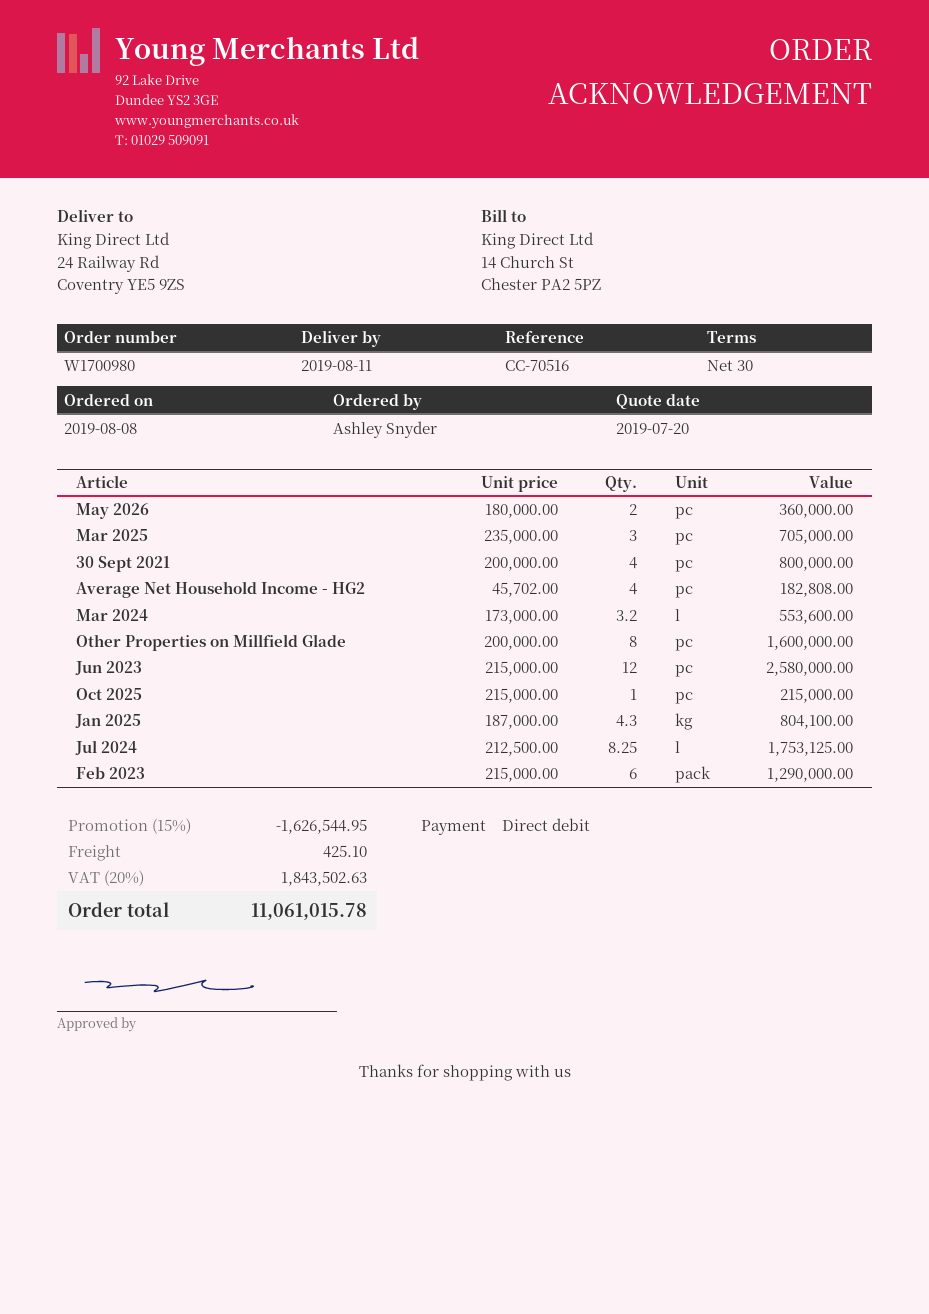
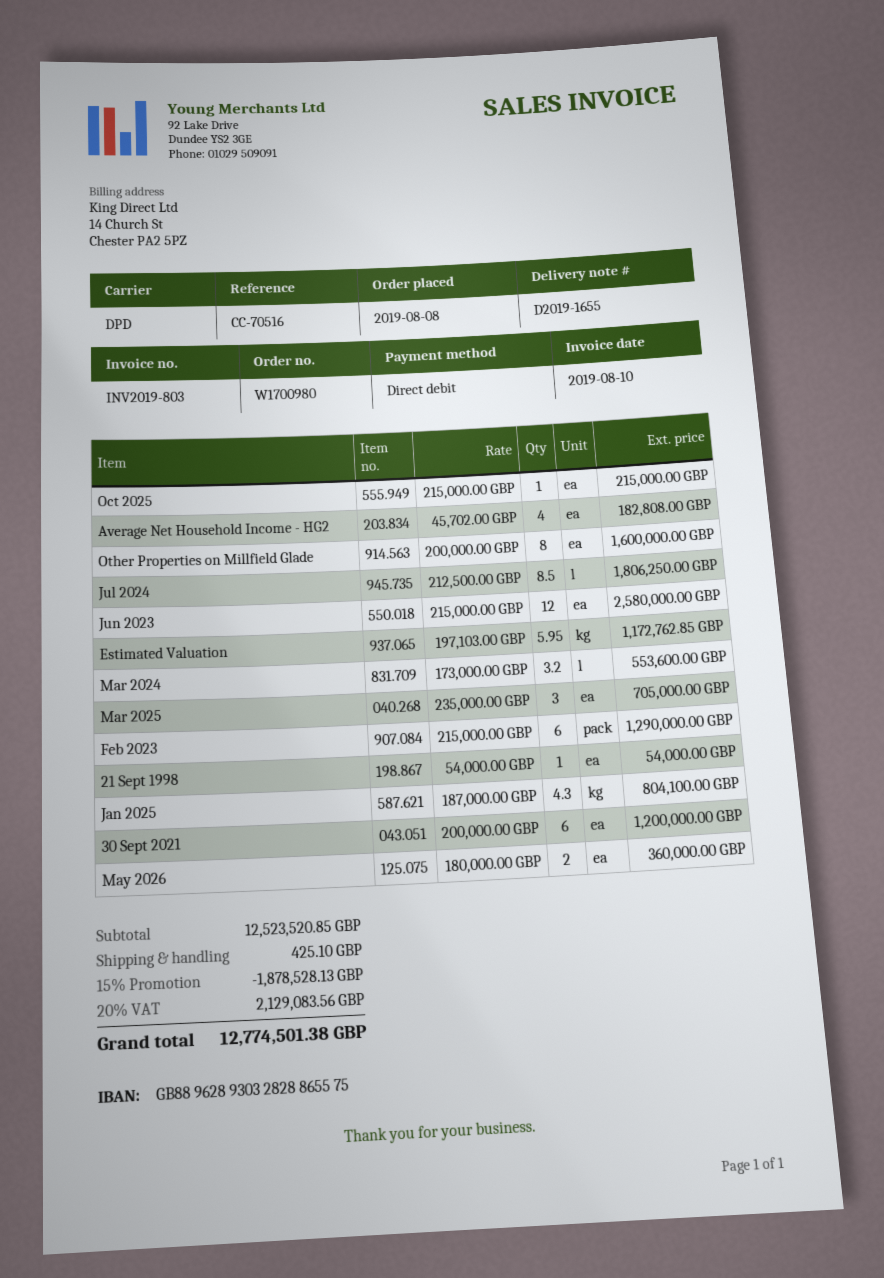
30 Sept 2021: 4 x 200000.00 = 800000.00 -> 6 x 200000.00 = 1200000.00
Jul 2024: 8.25 x 212500.00 = 1753125.00 -> 8.5 x 212500.00 = 1806250.00
Estimated Valuation: none -> 5.95 x 197103.00 = 1172762.85
21 Sept 1998: none -> 1 x 54000.00 = 54000.00
discount: 15% = 1626544.95 -> 15% = 1878528.13
tax: 20% = 1843502.63 -> 20% = 2129083.56
total: 11061015.78 -> 12774501.38

